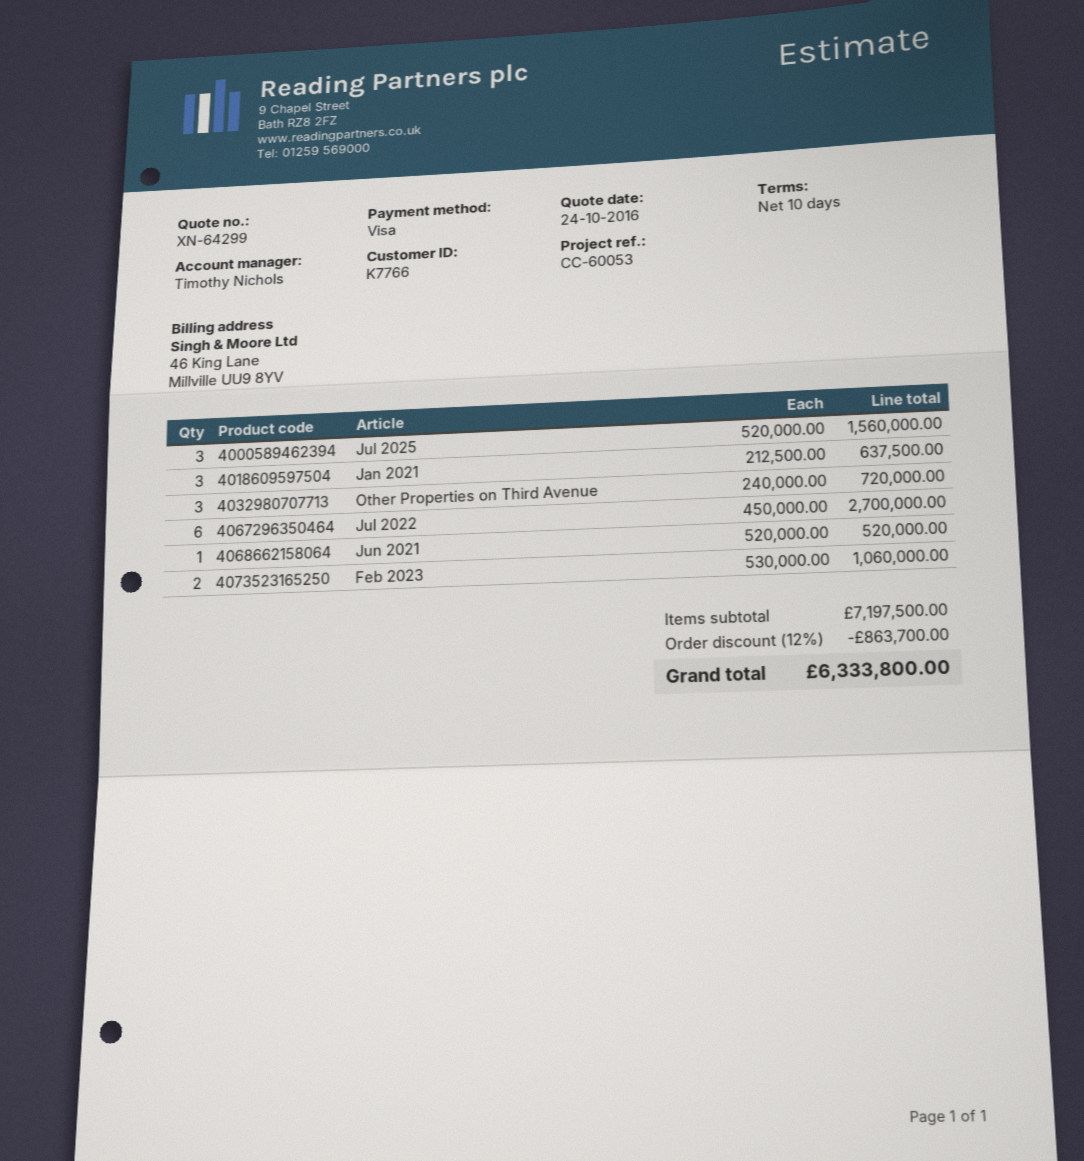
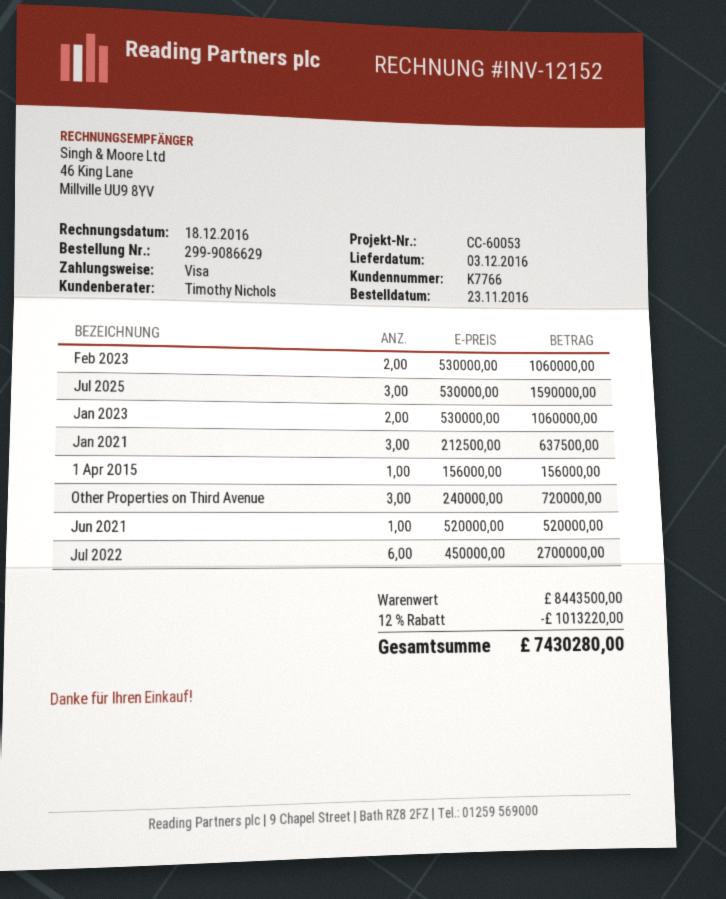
Jul 2025: 3 x 520000.00 = 1560000.00 -> 3 x 530000.00 = 1590000.00
Jan 2023: none -> 2 x 530000.00 = 1060000.00
1 Apr 2015: none -> 1 x 156000.00 = 156000.00
subtotal: 7197500.00 -> 8443500.00
discount: 12% = 863700.00 -> 12% = 1013220.00
total: 6333800.00 -> 7430280.00

